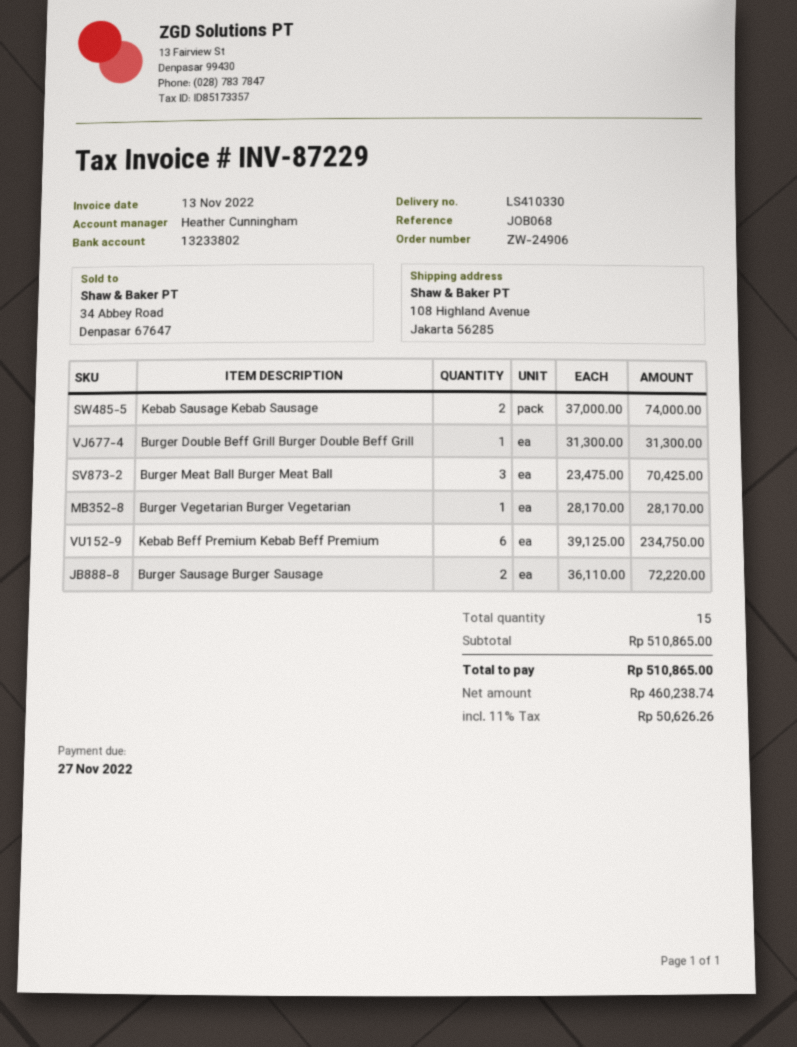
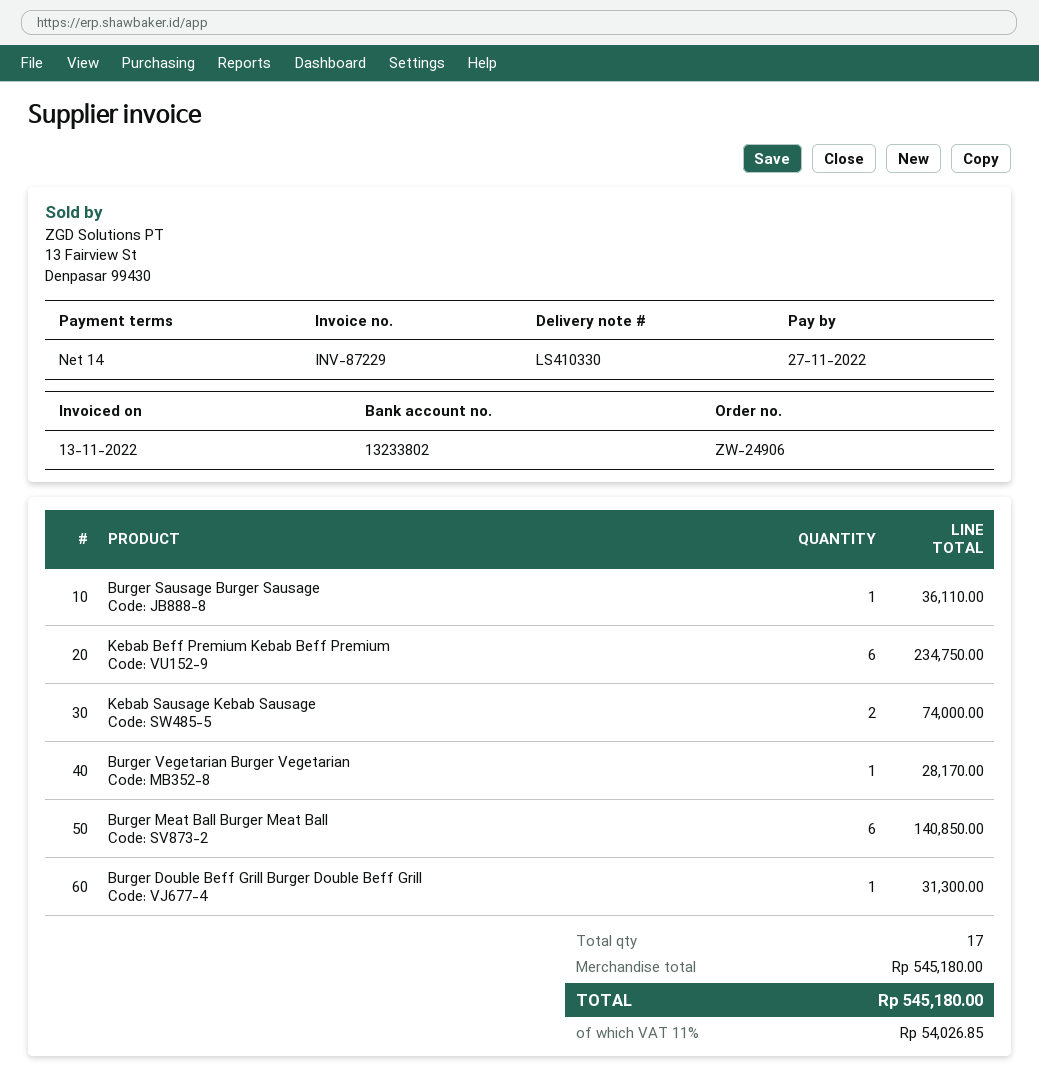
Burger Meat Ball Burger Meat Ball: 3 for 70425.00 -> 6 for 140850.00
Burger Sausage Burger Sausage: 2 for 72220.00 -> 1 for 36110.00
total quantity: 15 -> 17
subtotal: 510865.00 -> 545180.00
tax: 11% = 50626.26 -> 11% = 54026.85
total: 510865.00 -> 545180.00

